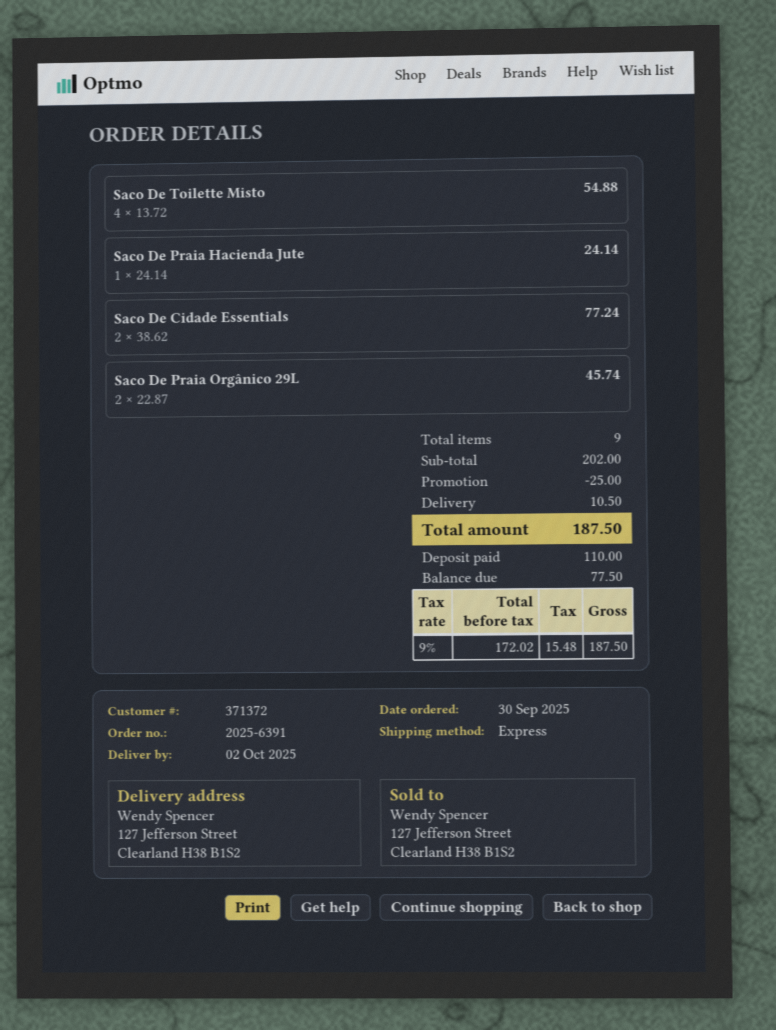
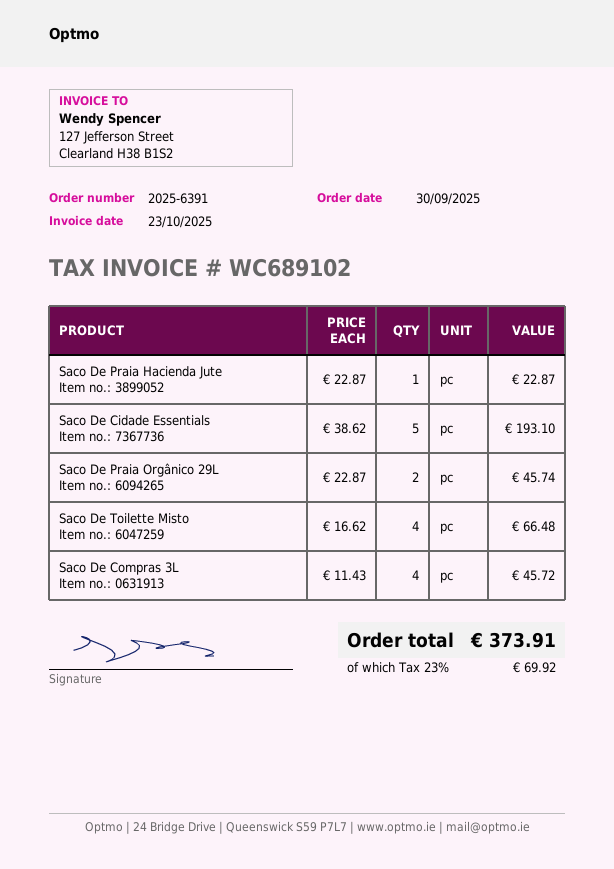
Saco De Toilette Misto: 4 x 13.72 = 54.88 -> 4 x 16.62 = 66.48
Saco De Praia Hacienda Jute: 1 x 24.14 = 24.14 -> 1 x 22.87 = 22.87
Saco De Cidade Essentials: 2 x 38.62 = 77.24 -> 5 x 38.62 = 193.10
Saco De Compras 3L: none -> 4 x 11.43 = 45.72
discount: 25.00 -> none
shipping: 10.50 -> none
tax: 9% = 15.48 -> 23% = 69.92
total: 187.50 -> 373.91

